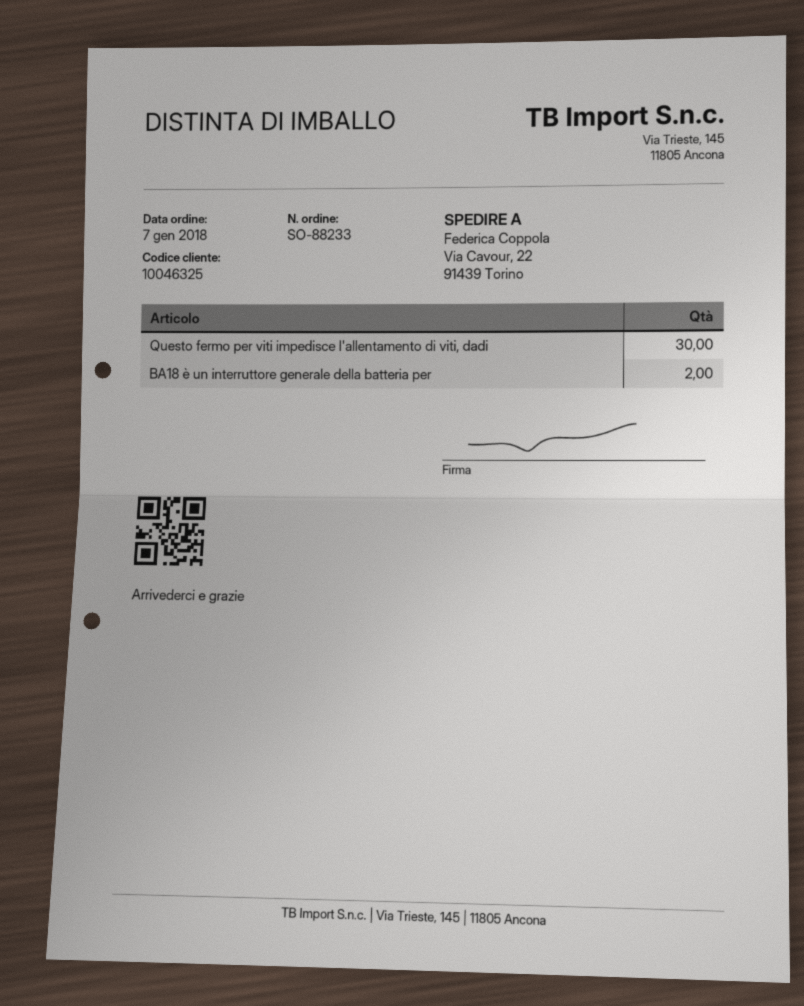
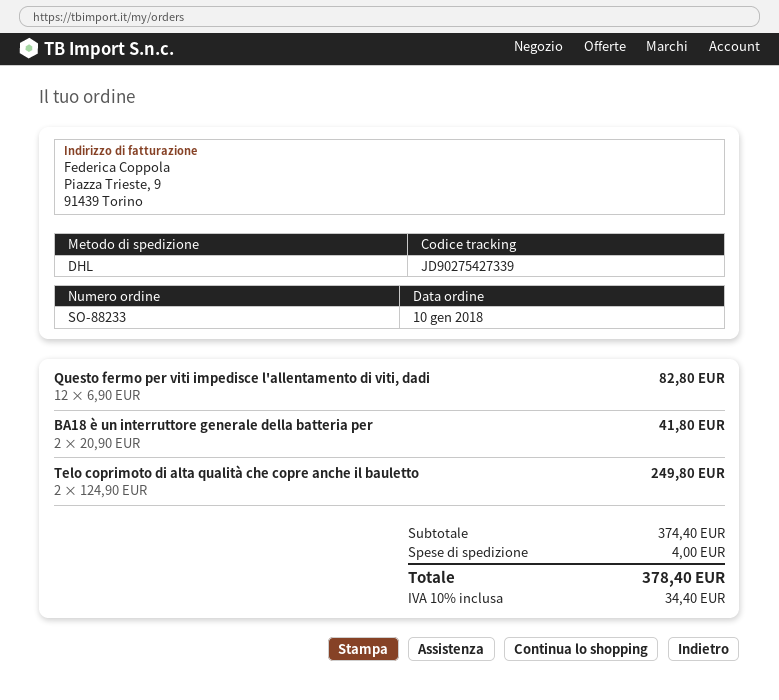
order date: 2018-01-07 -> 2018-01-10
Questo fermo per viti impedisce l'allentamento di viti, dadi: 30 -> 12
Telo coprimoto di alta qualità che copre anche il bauletto: none -> 2

